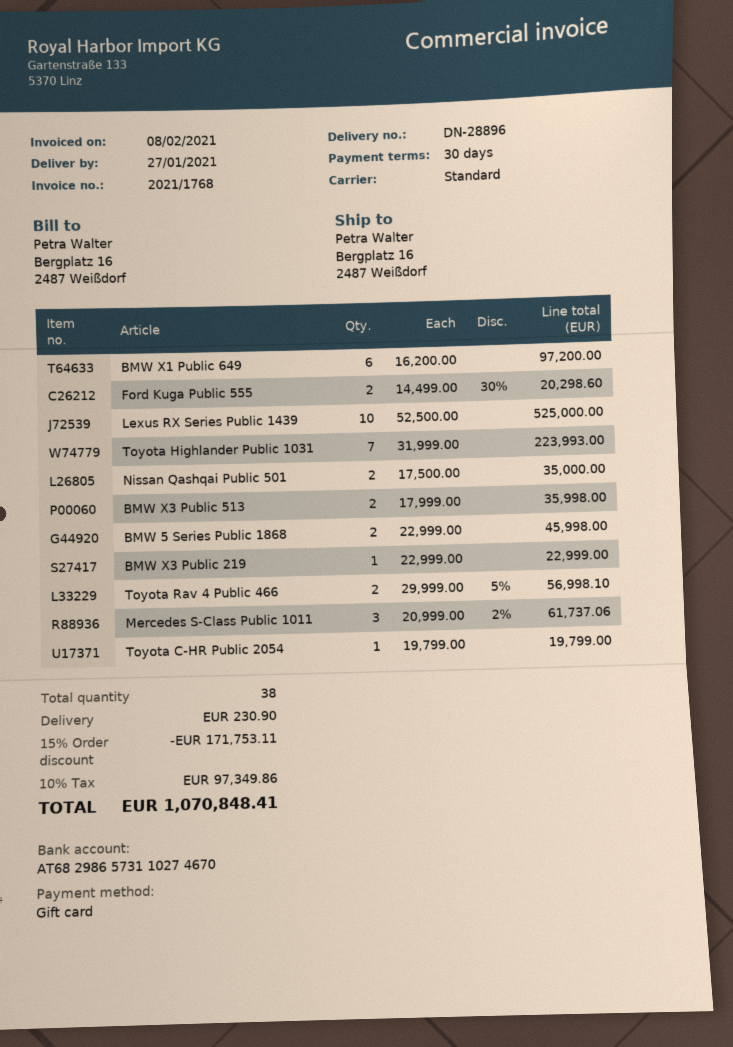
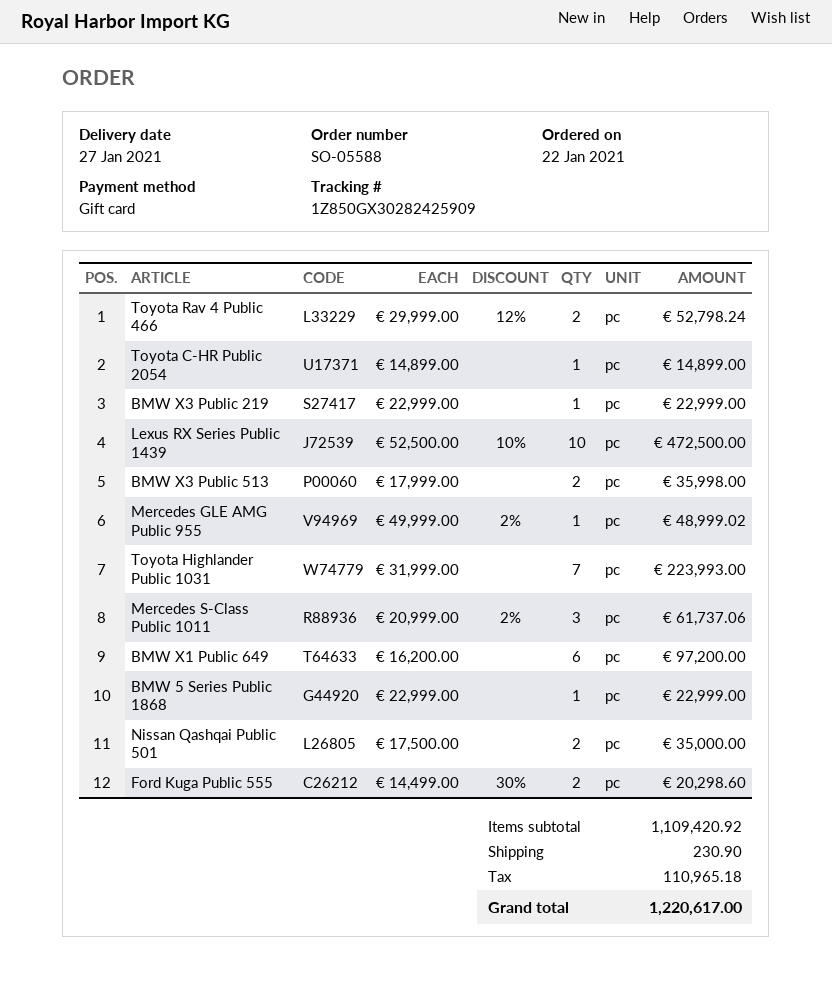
Lexus RX Series Public 1439: 10 x 52500.00 = 525000.00 -> 10 x 52500.00 - 10% = 472500.00
BMW 5 Series Public 1868: 2 x 22999.00 = 45998.00 -> 1 x 22999.00 = 22999.00
Toyota Rav 4 Public 466: 2 x 29999.00 - 5% = 56998.10 -> 2 x 29999.00 - 12% = 52798.24
Toyota C-HR Public 2054: 1 x 19799.00 = 19799.00 -> 1 x 14899.00 = 14899.00
Mercedes GLE AMG Public 955: none -> 1 x 49999.00 - 2% = 48999.02
discount: 15% = 171753.11 -> none
tax: 97349.86 -> 110965.18
total: 1070848.41 -> 1220617.00

